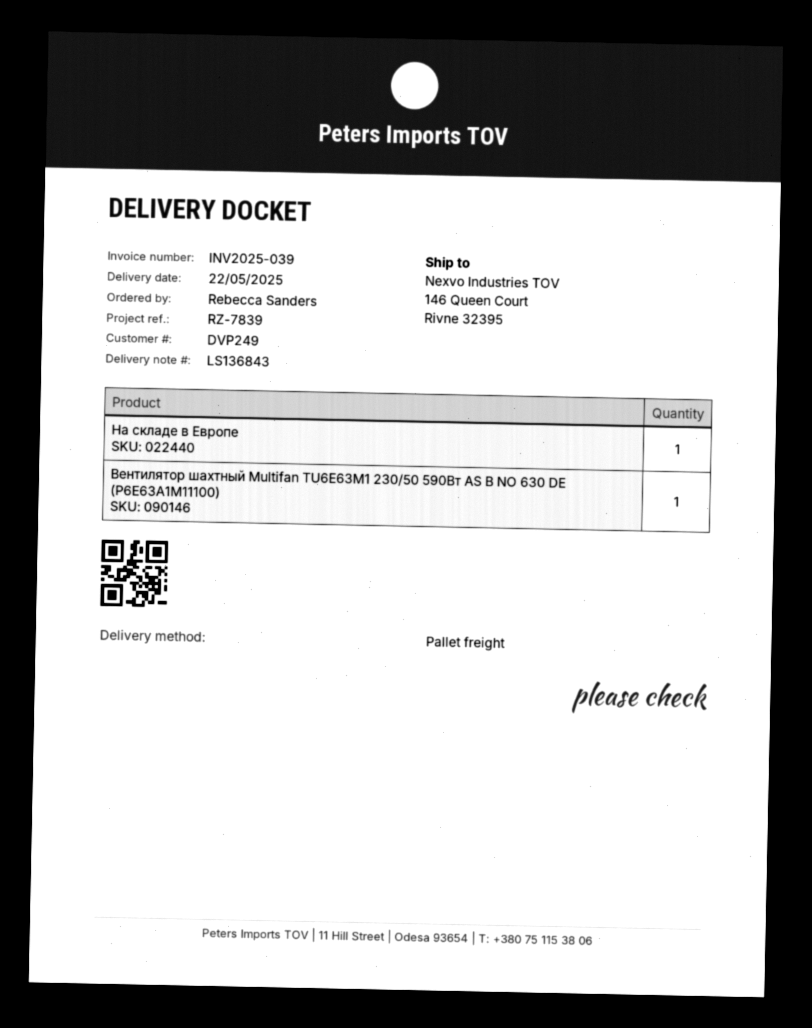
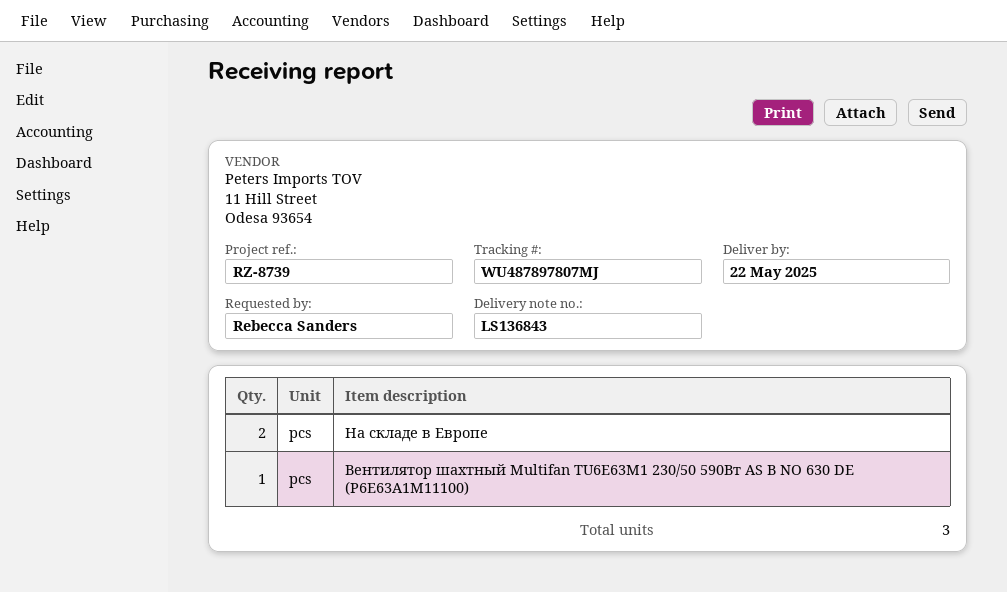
reference: RZ-7839 -> RZ-8739
На складе в Европе: 1 -> 2

